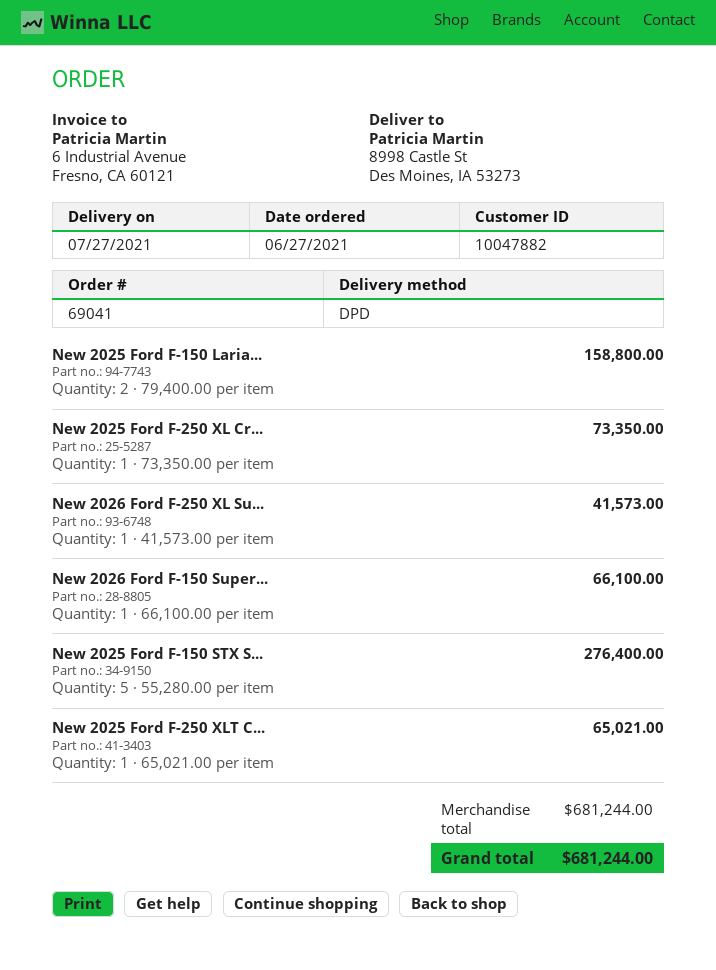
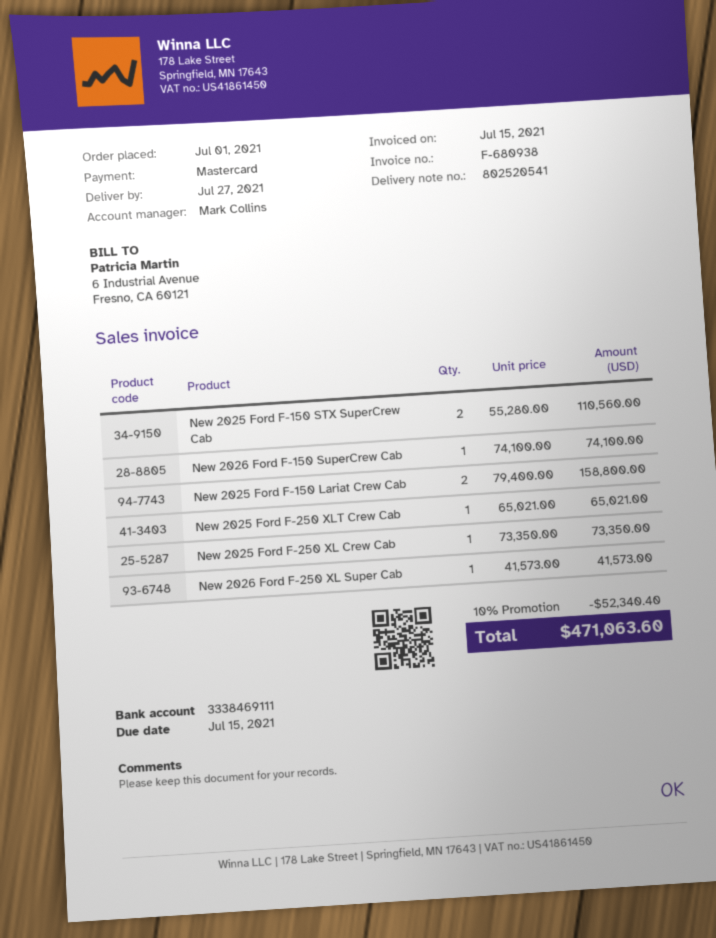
order date: 2021-06-27 -> 2021-07-01
New 2026 Ford F-150 Super...: 1 x 66100.00 = 66100.00 -> 1 x 74100.00 = 74100.00
New 2025 Ford F-150 STX S...: 5 x 55280.00 = 276400.00 -> 2 x 55280.00 = 110560.00
discount: none -> 10% = 52340.40
total: 681244.00 -> 471063.60

